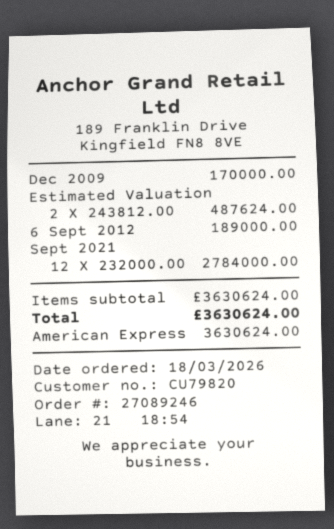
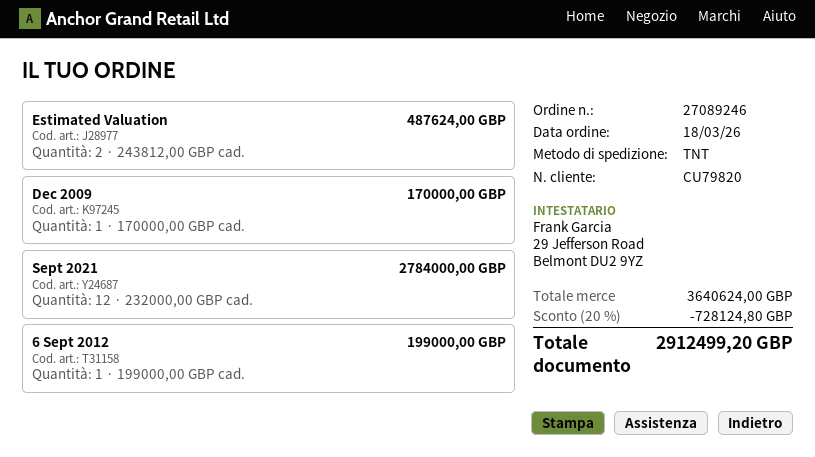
6 Sept 2012: 1 x 189000.00 = 189000.00 -> 1 x 199000.00 = 199000.00
subtotal: 3630624.00 -> 3640624.00
discount: none -> 20% = 728124.80
total: 3630624.00 -> 2912499.20

